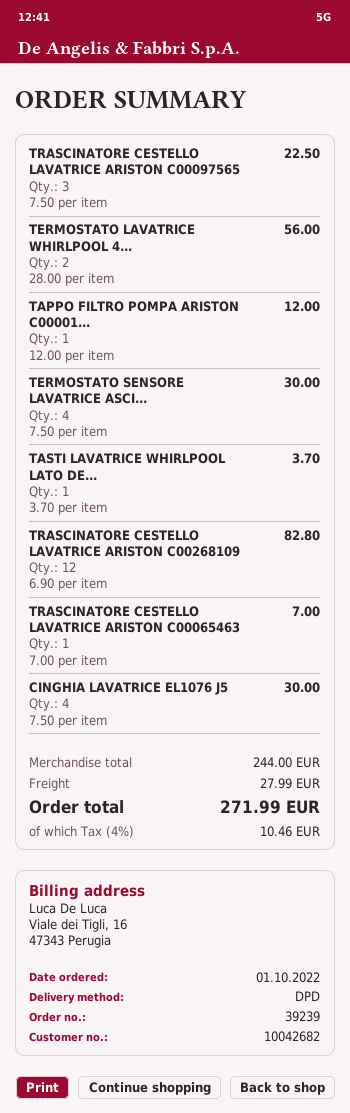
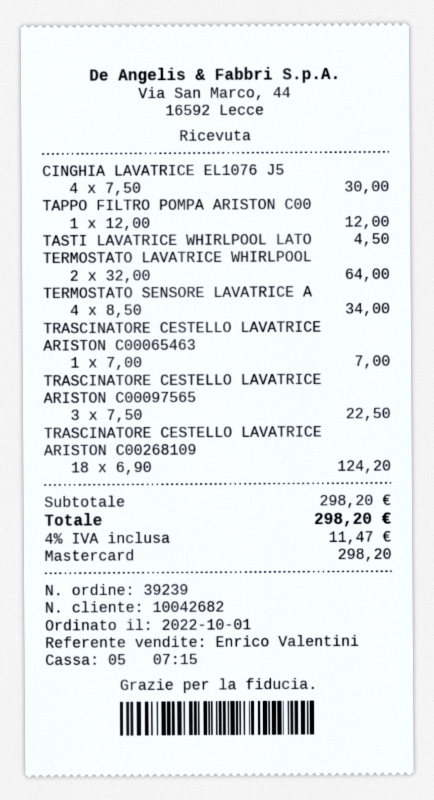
TERMOSTATO LAVATRICE WHIRLPOOL 4...: 2 x 28.00 = 56.00 -> 2 x 32.00 = 64.00
TERMOSTATO SENSORE LAVATRICE ASCI...: 4 x 7.50 = 30.00 -> 4 x 8.50 = 34.00
TASTI LAVATRICE WHIRLPOOL LATO DE...: 1 x 3.70 = 3.70 -> 1 x 4.50 = 4.50
TRASCINATORE CESTELLO LAVATRICE ARISTON C00268109: 12 x 6.90 = 82.80 -> 18 x 6.90 = 124.20
subtotal: 244.00 -> 298.20
shipping: 27.99 -> none
tax: 4% = 10.46 -> 4% = 11.47
total: 271.99 -> 298.20

